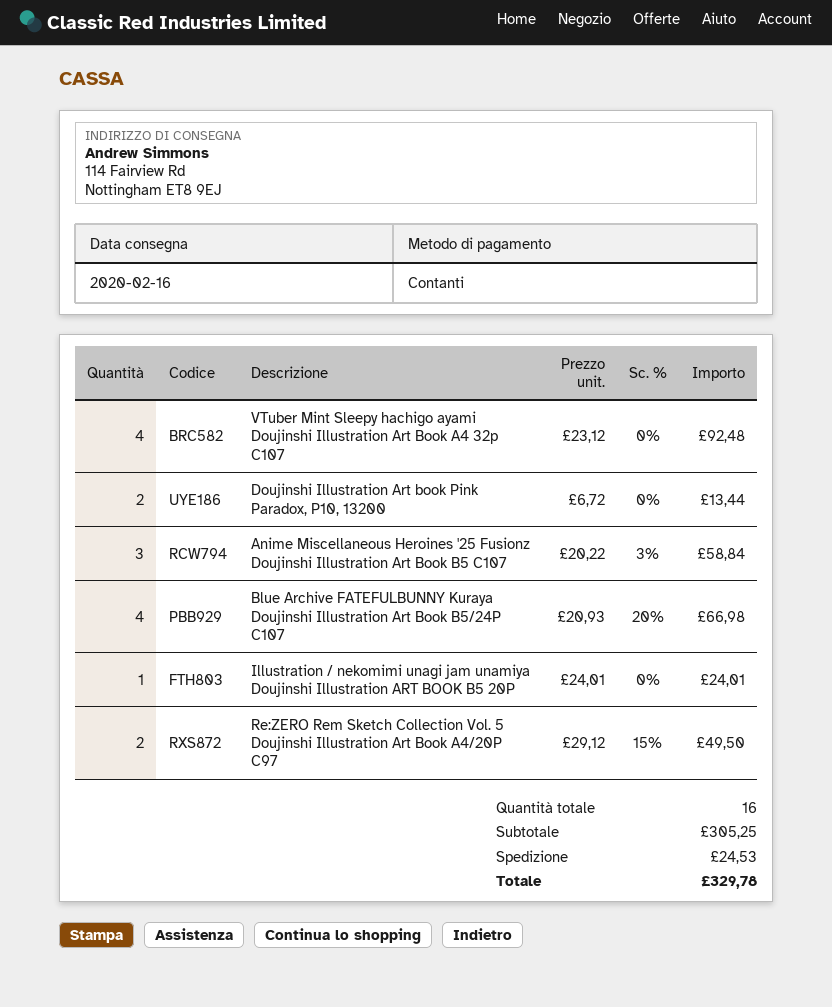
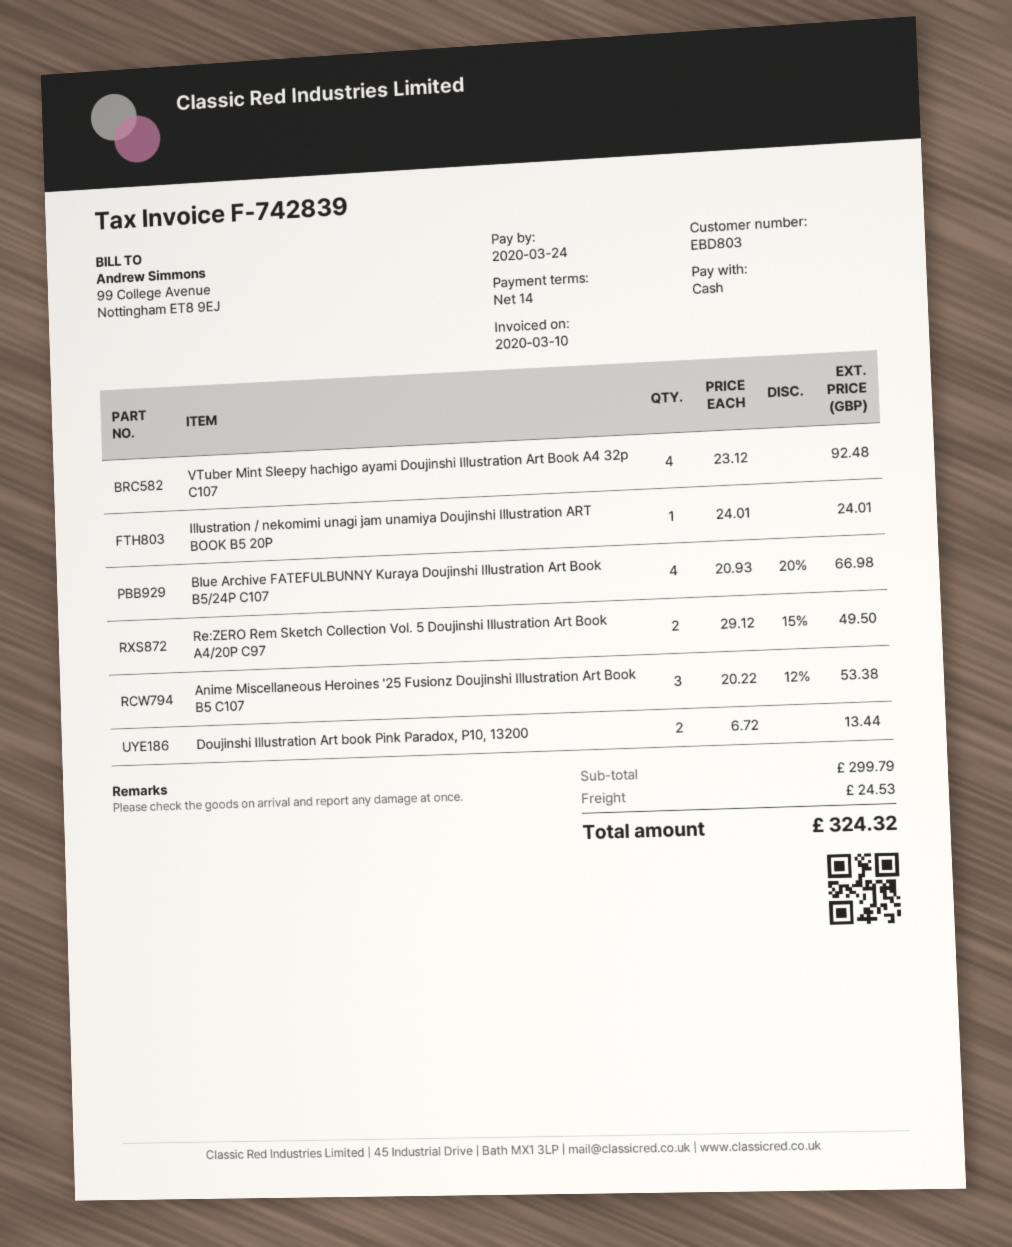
Anime Miscellaneous Heroines '25 Fusionz Doujinshi Illustration Art Book B5 C107: 3 x 20.22 - 3% = 58.84 -> 3 x 20.22 - 12% = 53.38
subtotal: 305.25 -> 299.79
total: 329.78 -> 324.32

